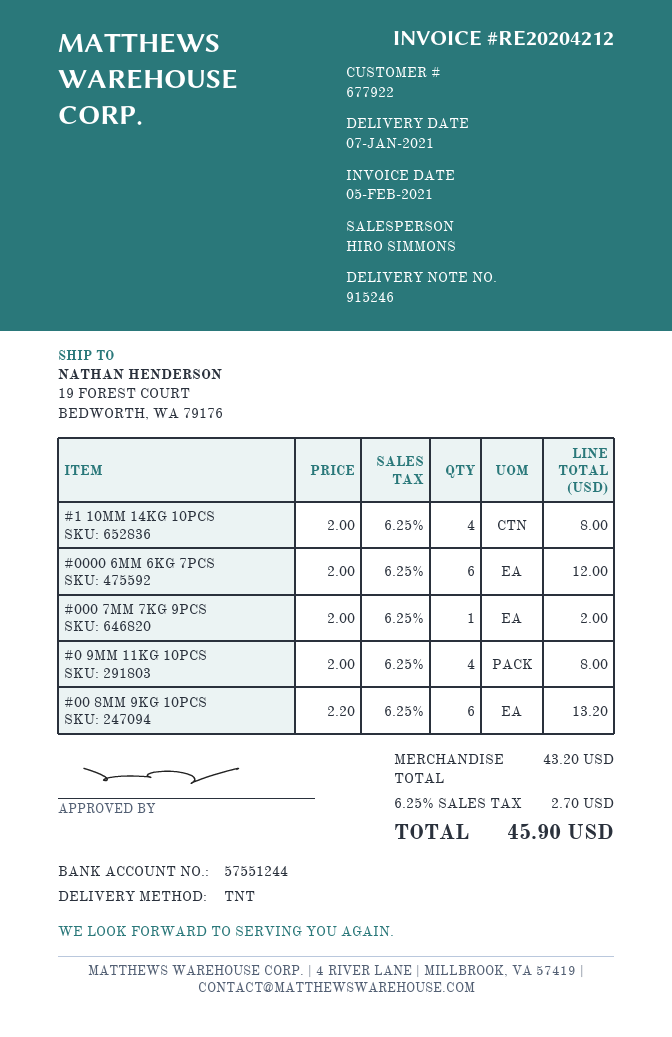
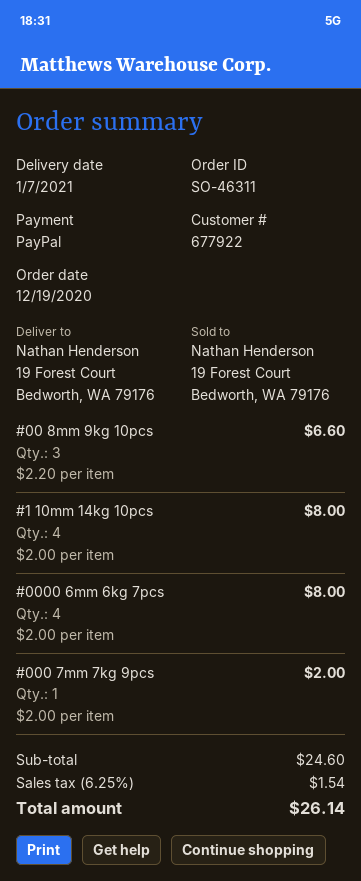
#0000 6MM 6KG 7PCS: 6 x 2.00 = 12.00 -> 4 x 2.00 = 8.00
#0 9MM 11KG 10PCS: 4 x 2.00 = 8.00 -> none
#00 8MM 9KG 10PCS: 6 x 2.20 = 13.20 -> 3 x 2.20 = 6.60
subtotal: 43.20 -> 24.60
tax: 6.25% = 2.70 -> 6.25% = 1.54
total: 45.90 -> 26.14

